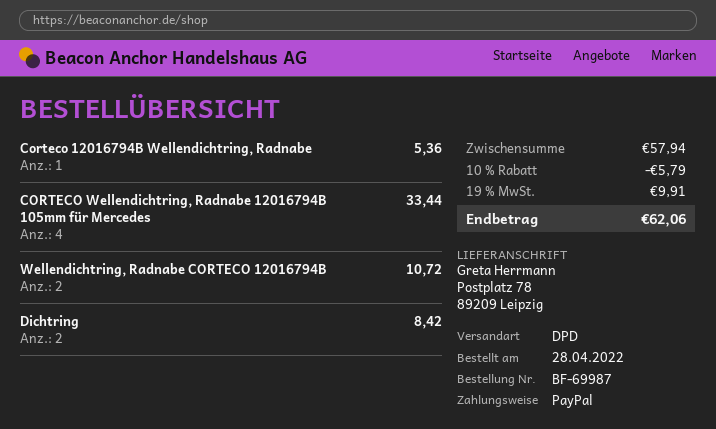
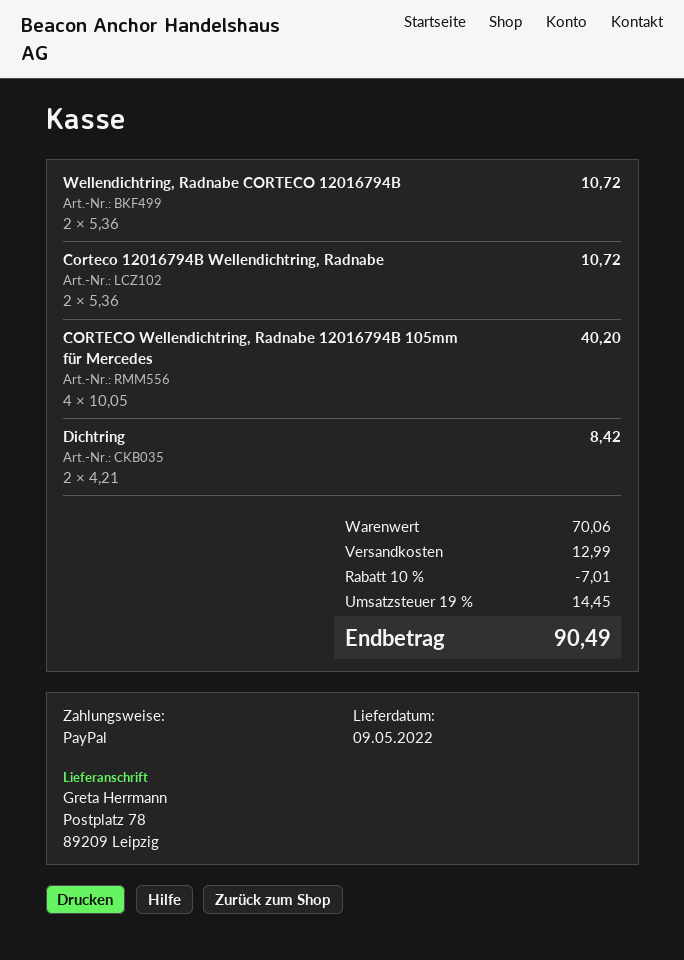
Corteco 12016794B Wellendichtring, Radnabe: 1 for 5.36 -> 2 for 10.72
CORTECO Wellendichtring, Radnabe 12016794B 105mm für Mercedes: 4 for 33.44 -> 4 for 40.20
subtotal: 57.94 -> 70.06
discount: 10% = 5.79 -> 10% = 7.01
shipping: none -> 12.99
tax: 19% = 9.91 -> 19% = 14.45
total: 62.06 -> 90.49

